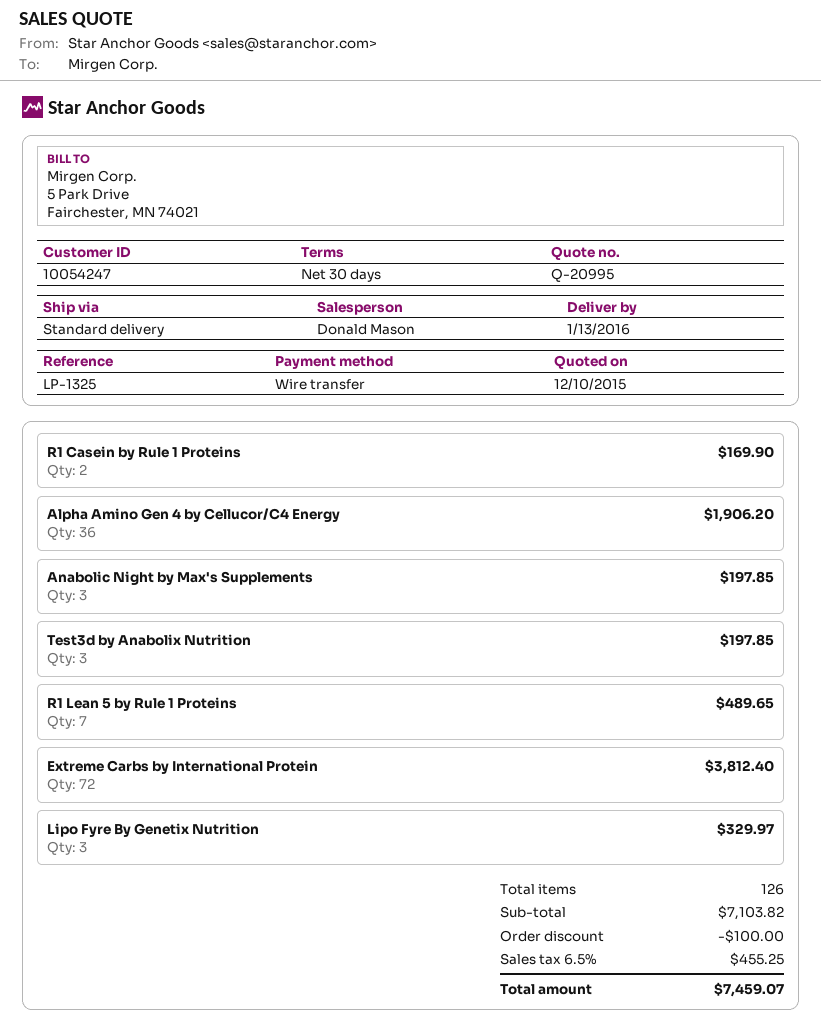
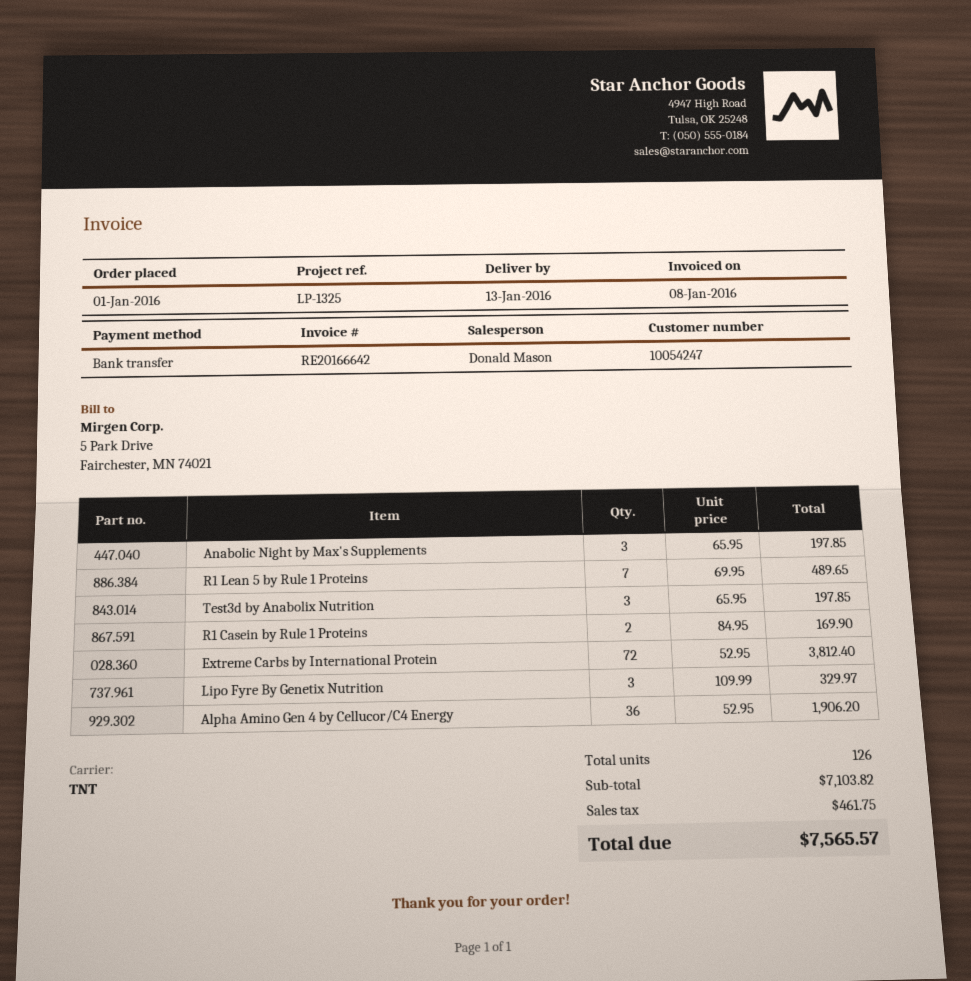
shipping method: standard -> TNT
discount: 100.00 -> none
tax: 455.25 -> 461.75
total: 7459.07 -> 7565.57

